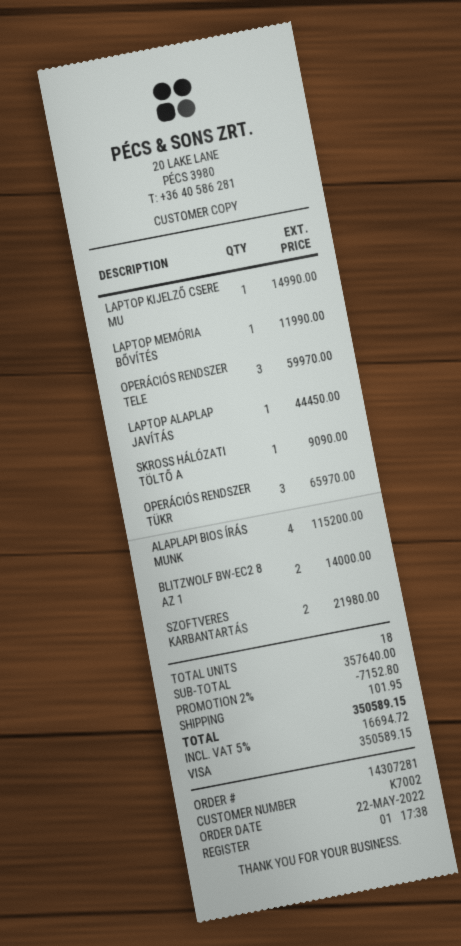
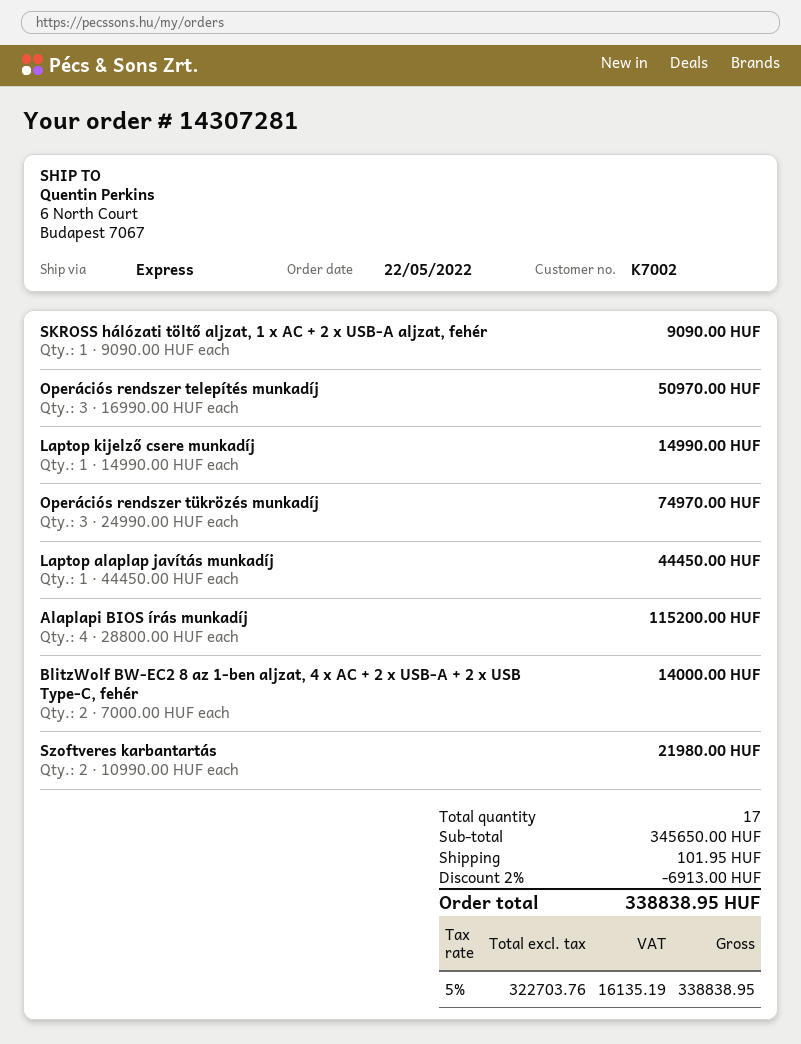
LAPTOP MEMÓRIA BŐVÍTÉS: 1 for 11990.00 -> none
OPERÁCIÓS RENDSZER TELE: 3 for 59970.00 -> 3 for 50970.00
OPERÁCIÓS RENDSZER TÜKR: 3 for 65970.00 -> 3 for 74970.00
total quantity: 18 -> 17
subtotal: 357640.00 -> 345650.00
discount: 2% = 7152.80 -> 2% = 6913.00
tax: 5% = 16694.72 -> 5% = 16135.19
total: 350589.15 -> 338838.95

